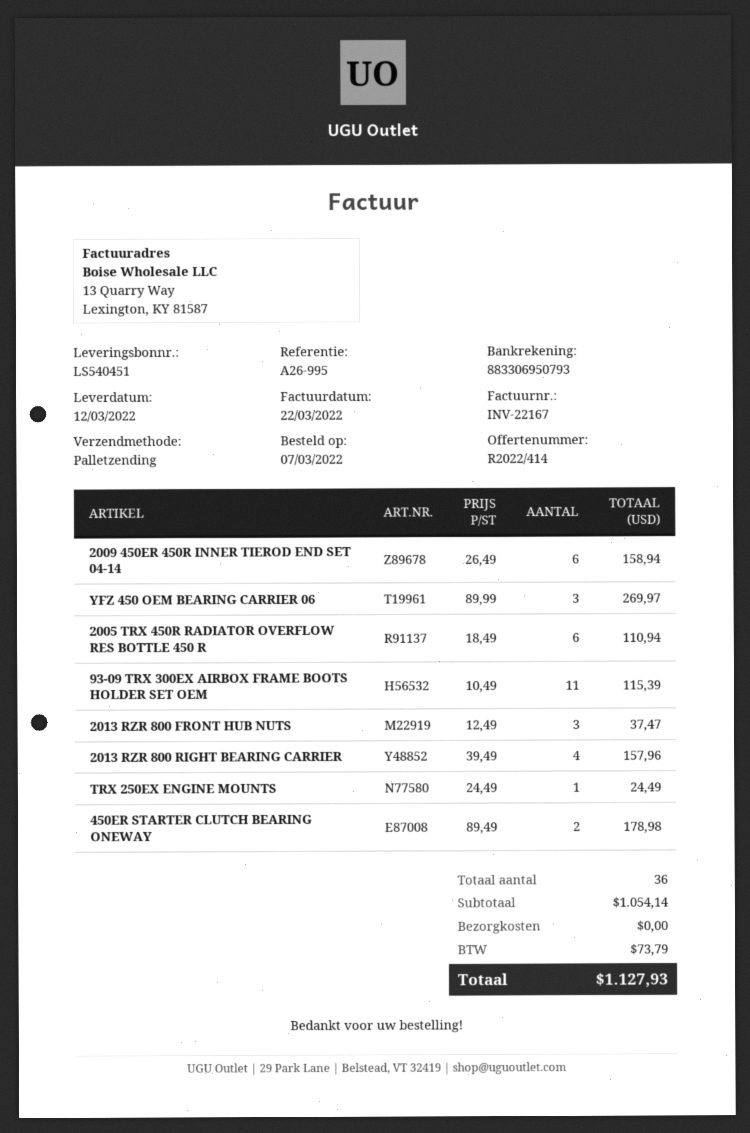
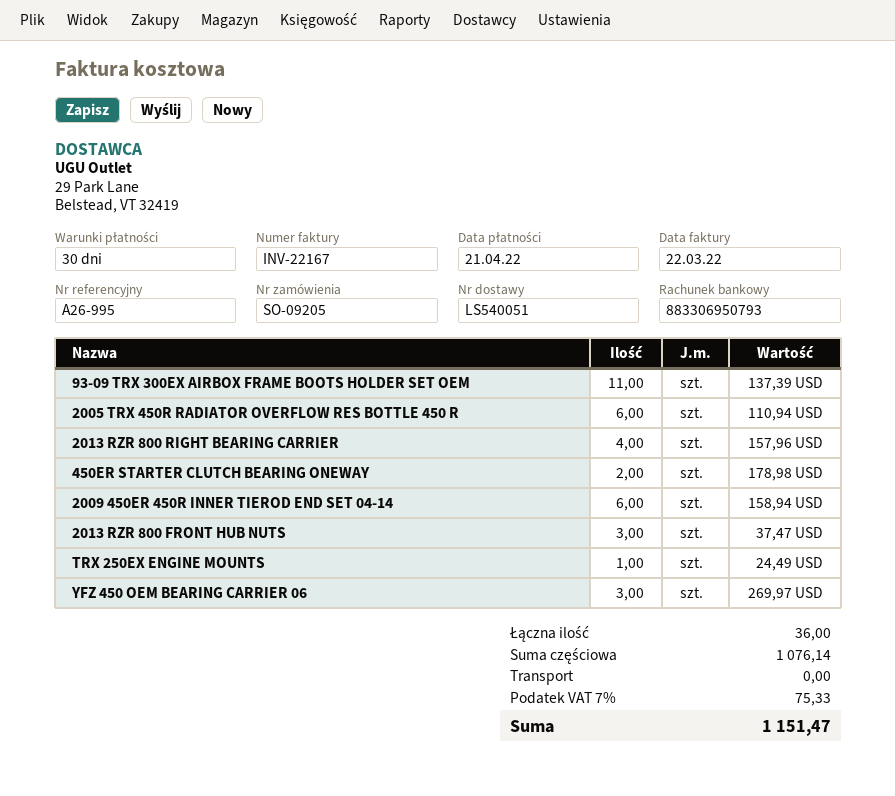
delivery note number: LS540451 -> LS540051
93-09 TRX 300EX AIRBOX FRAME BOOTS HOLDER SET OEM: 11 for 115.39 -> 11 for 137.39
subtotal: 1054.14 -> 1076.14
tax: 73.79 -> 75.33
total: 1127.93 -> 1151.47

